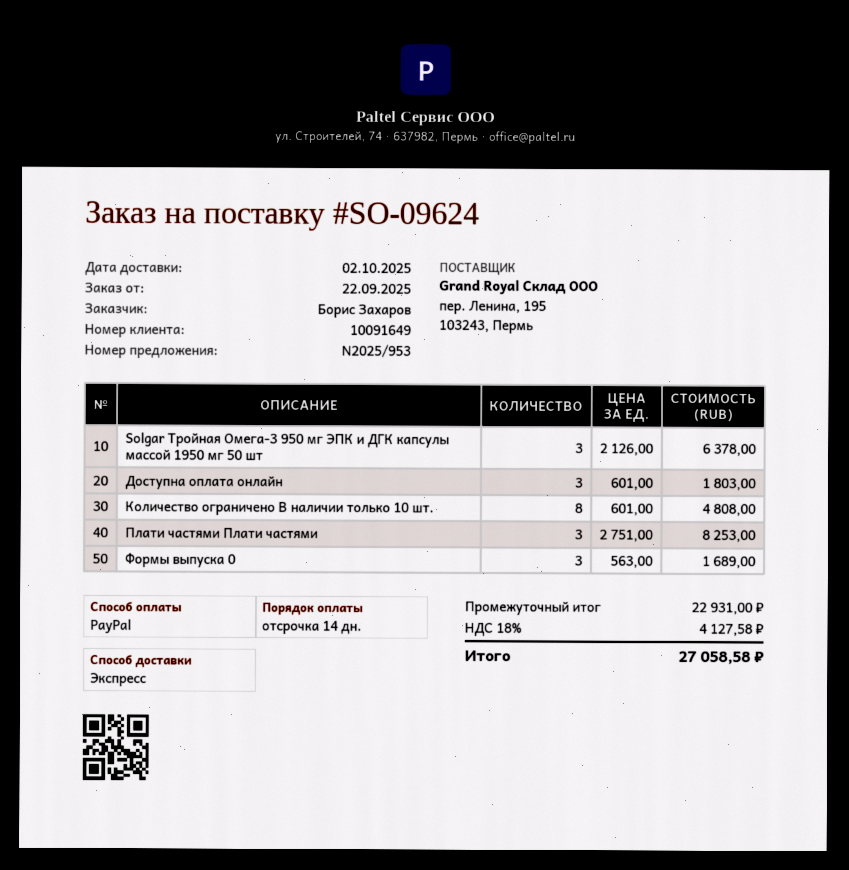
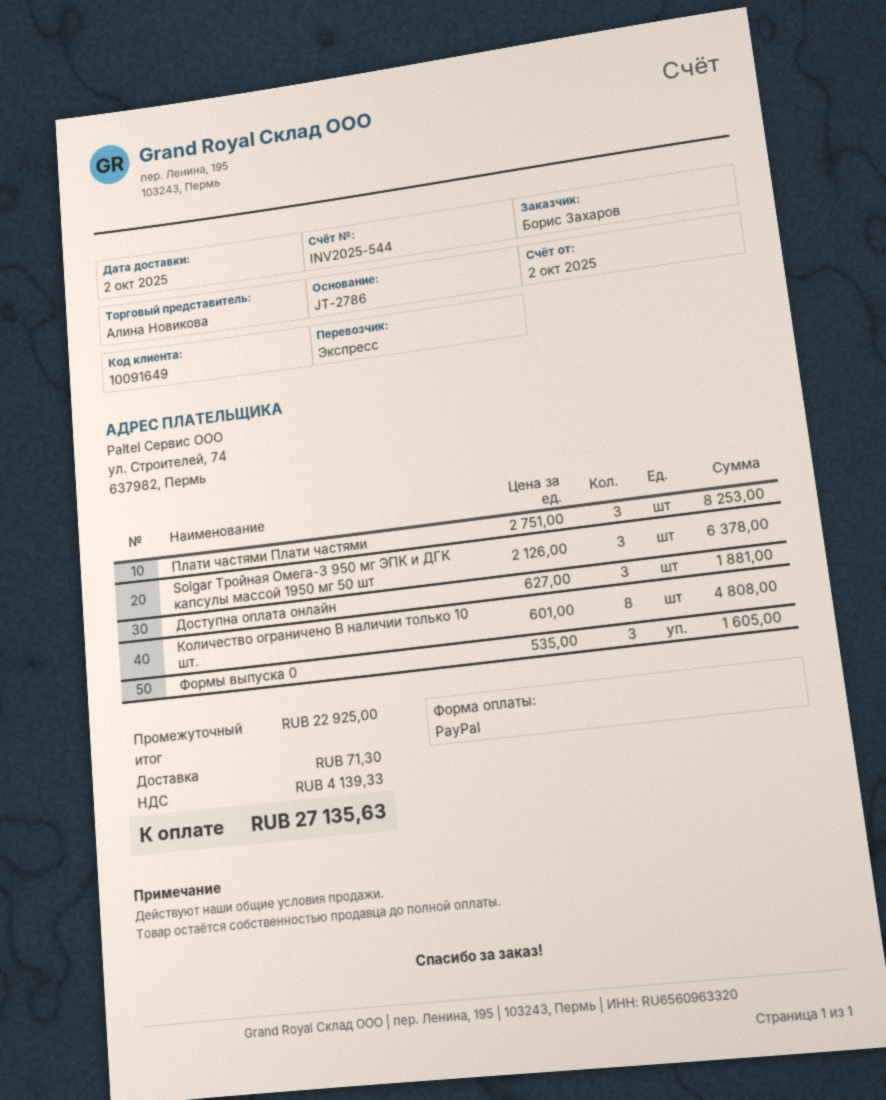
Доступна оплата онлайн: 3 x 601.00 = 1803.00 -> 3 x 627.00 = 1881.00
Формы выпуска 0: 3 x 563.00 = 1689.00 -> 3 x 535.00 = 1605.00
subtotal: 22931.00 -> 22925.00
shipping: none -> 71.30
tax: 4127.58 -> 4139.33
total: 27058.58 -> 27135.63

